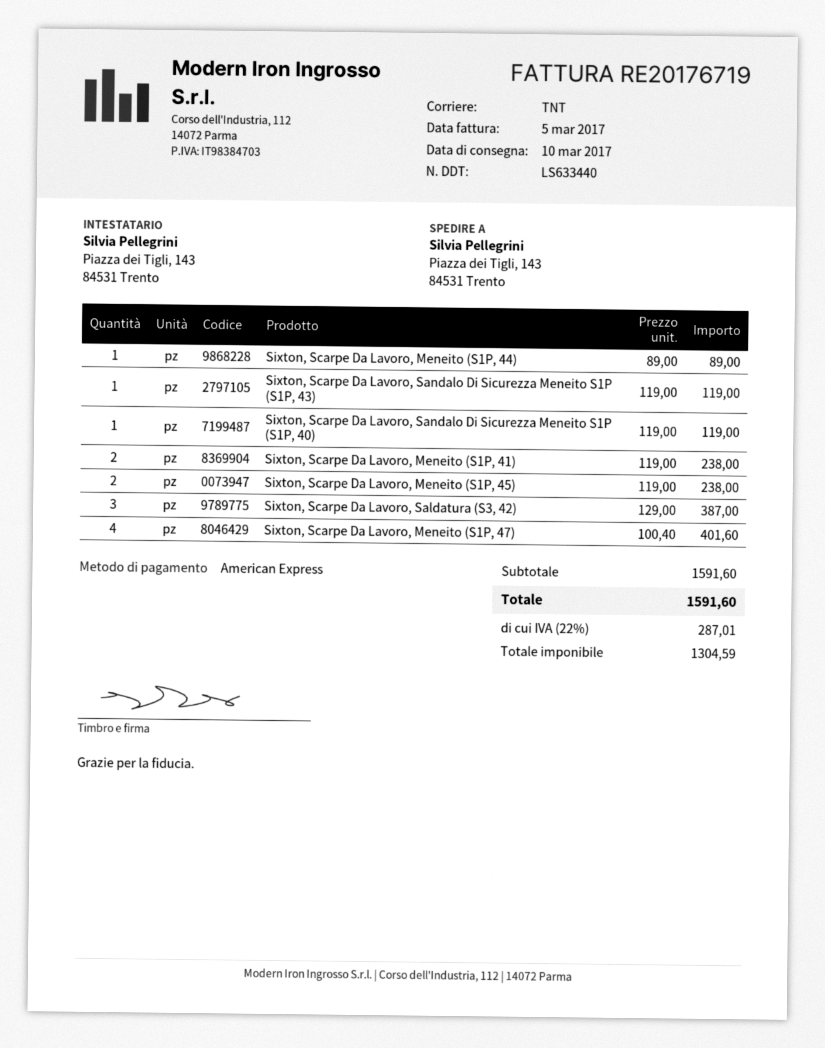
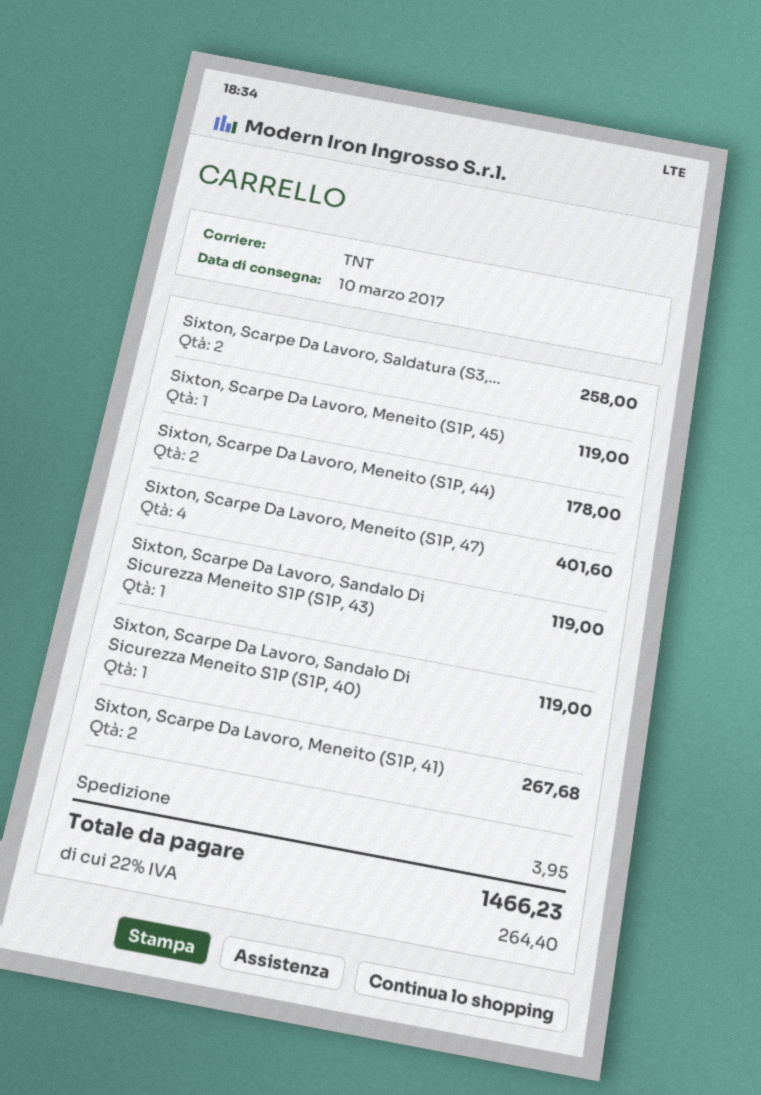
Sixton, Scarpe Da Lavoro, Meneito (S1P, 44): 1 for 89.00 -> 2 for 178.00
Sixton, Scarpe Da Lavoro, Meneito (S1P, 41): 2 for 238.00 -> 2 for 267.68
Sixton, Scarpe Da Lavoro, Meneito (S1P, 45): 2 for 238.00 -> 1 for 119.00
Sixton, Scarpe Da Lavoro, Saldatura (S3, 42): 3 for 387.00 -> 2 for 258.00
shipping: none -> 3.95
tax: 22% = 287.01 -> 22% = 264.40
total: 1591.60 -> 1466.23

